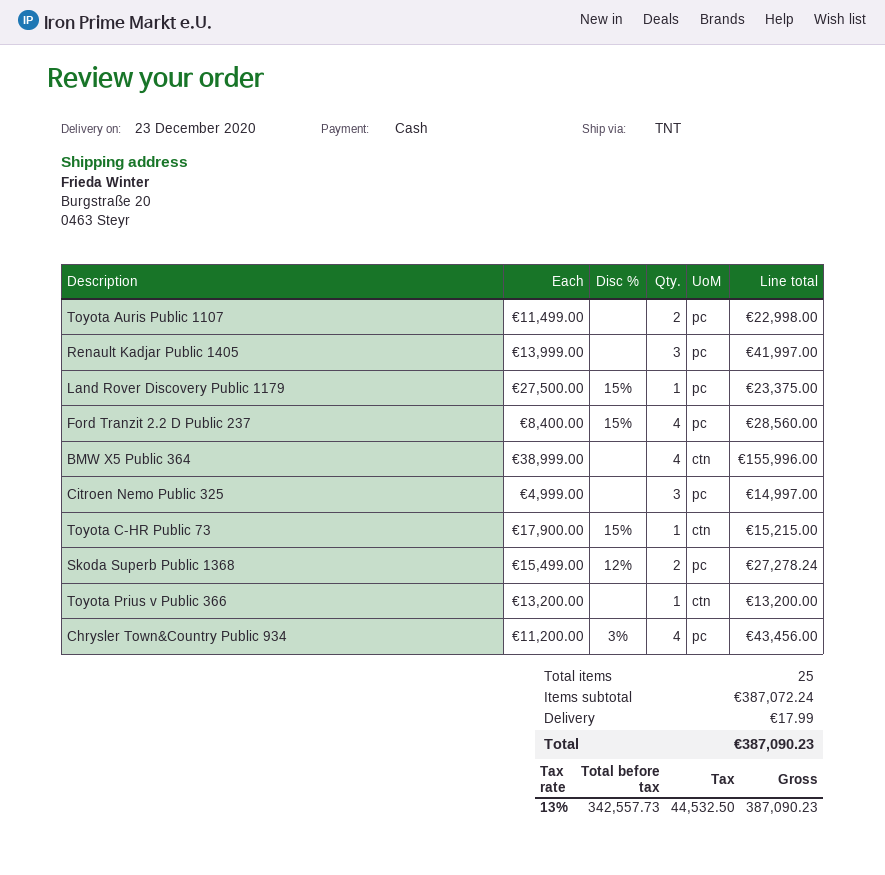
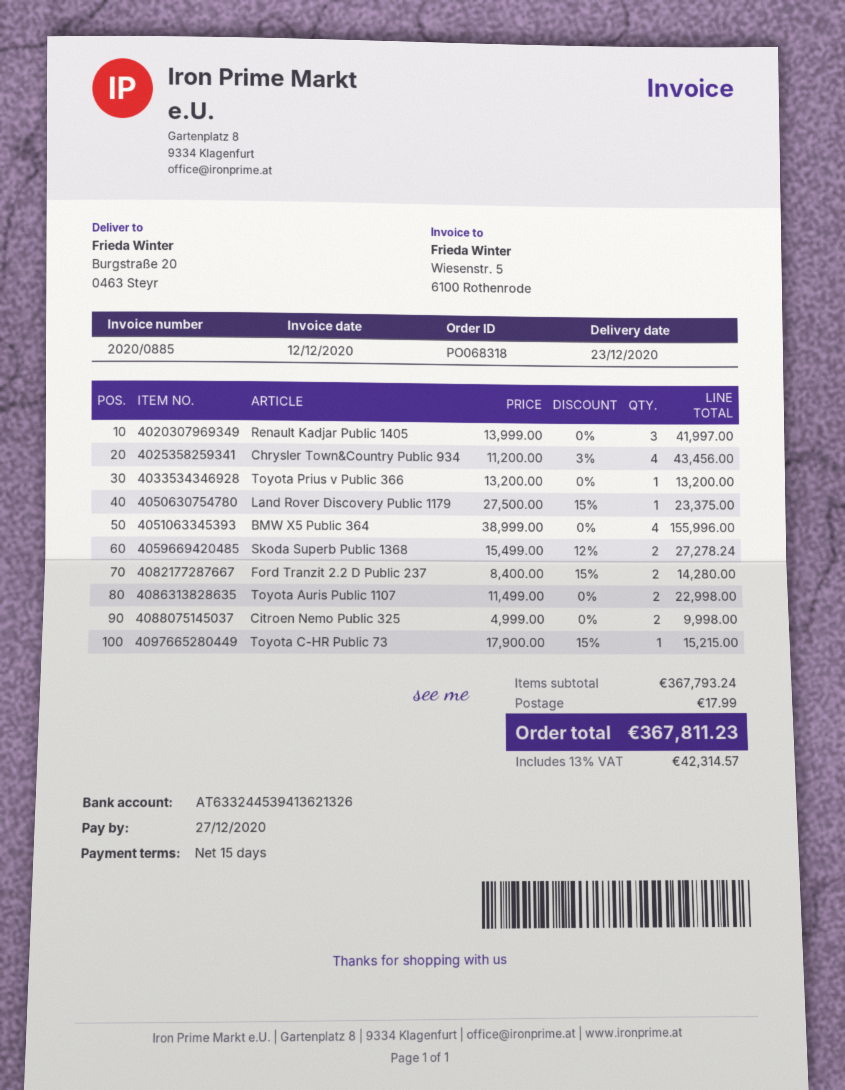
Ford Tranzit 2.2 D Public 237: 4 x 8400.00 - 15% = 28560.00 -> 2 x 8400.00 - 15% = 14280.00
Citroen Nemo Public 325: 3 x 4999.00 = 14997.00 -> 2 x 4999.00 = 9998.00
subtotal: 387072.24 -> 367793.24
tax: 13% = 44532.50 -> 13% = 42314.57
total: 387090.23 -> 367811.23

